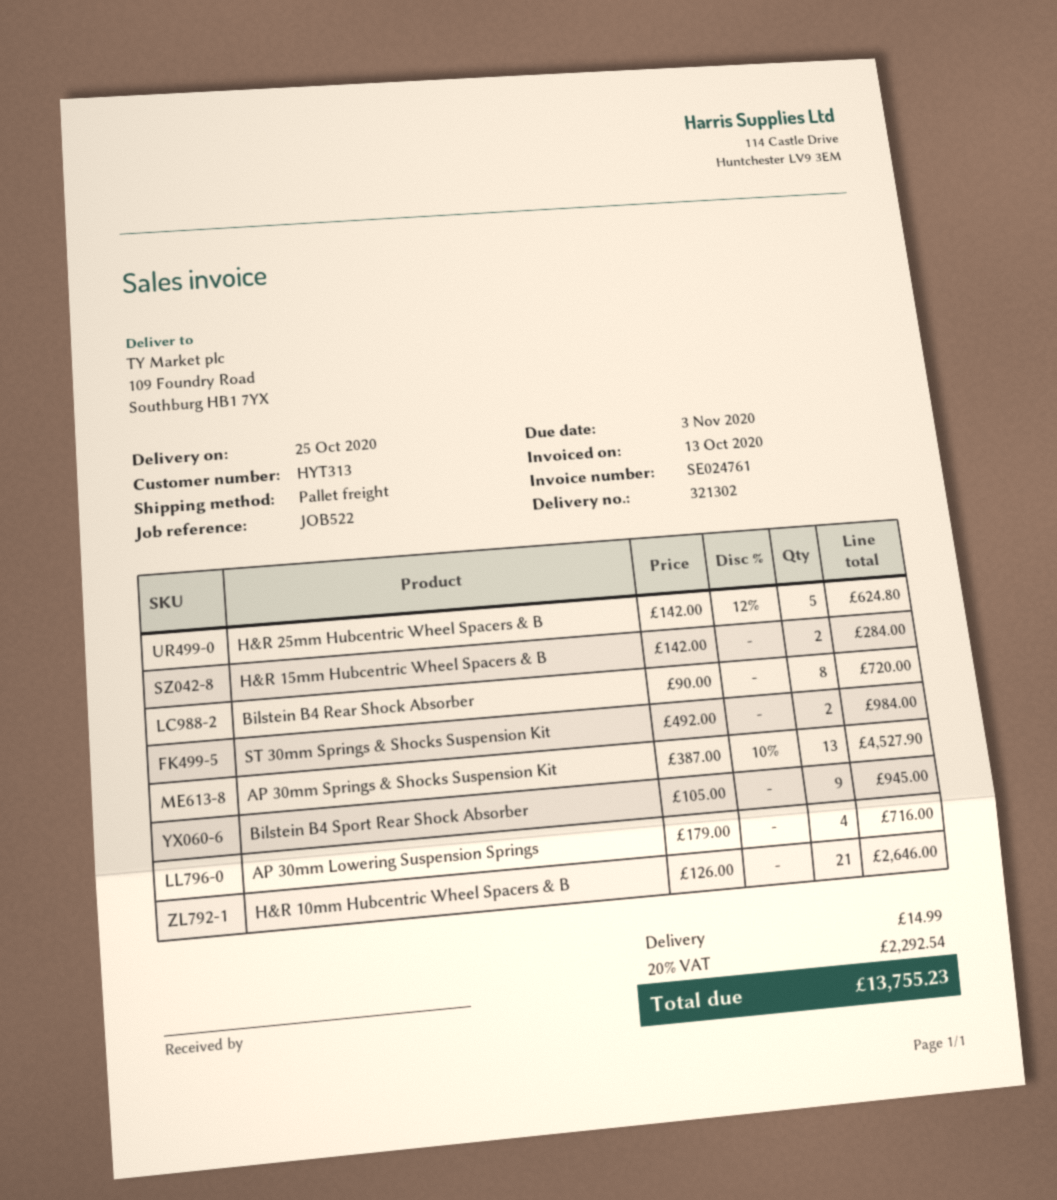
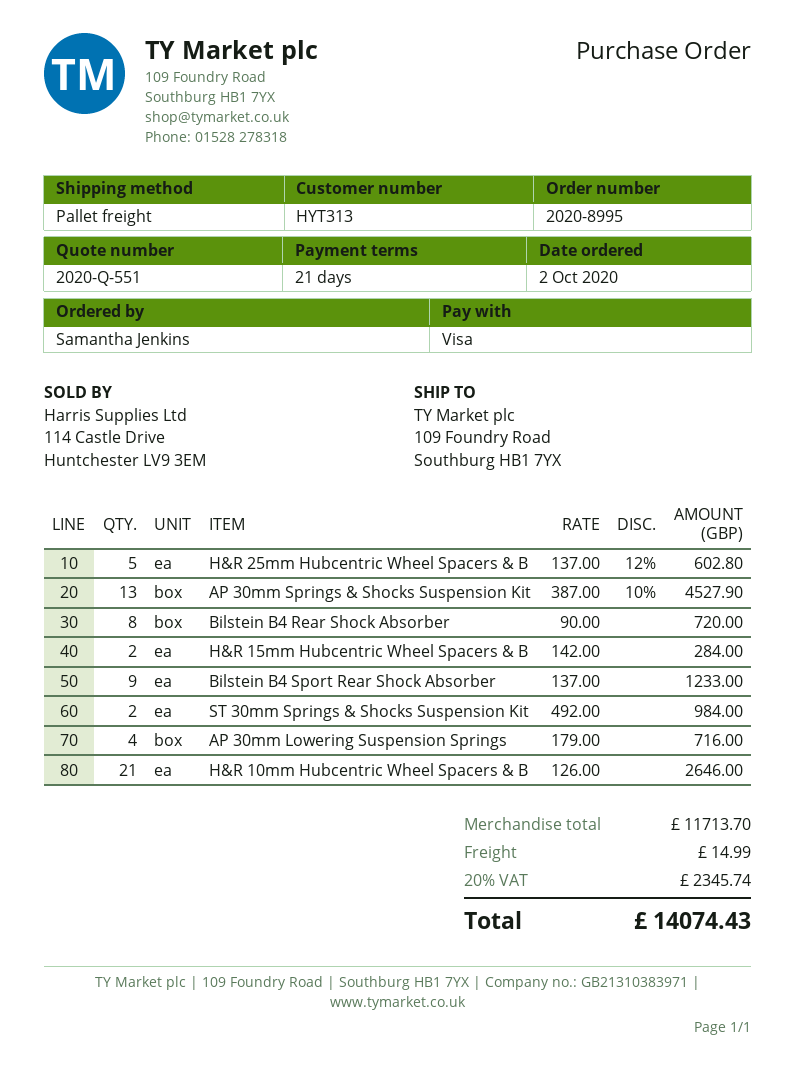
H&R 25mm Hubcentric Wheel Spacers & B: 5 x 142.00 - 12% = 624.80 -> 5 x 137.00 - 12% = 602.80
Bilstein B4 Sport Rear Shock Absorber: 9 x 105.00 = 945.00 -> 9 x 137.00 = 1233.00
tax: 20% = 2292.54 -> 20% = 2345.74
total: 13755.23 -> 14074.43

